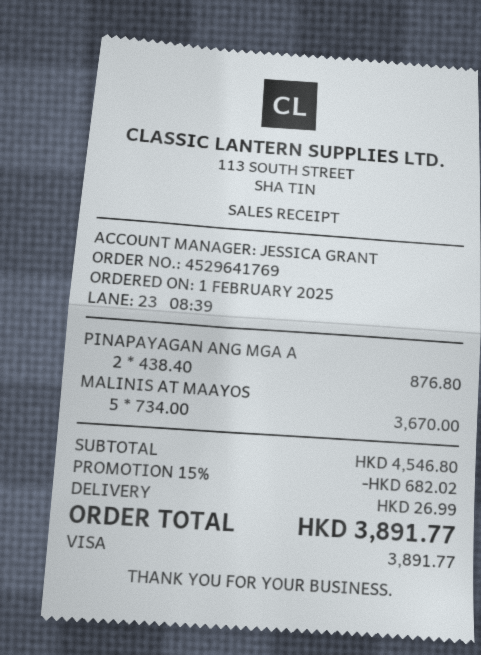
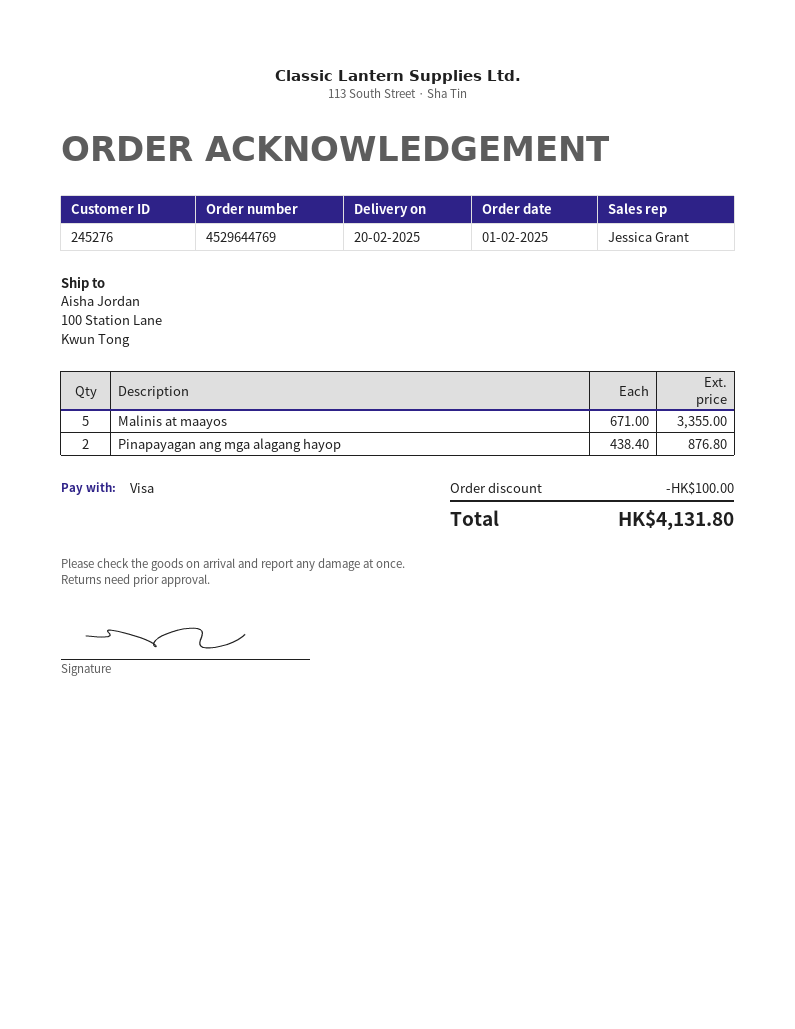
order number: 4529641769 -> 4529644769
MALINIS AT MAAYOS: 5 x 734.00 = 3670.00 -> 5 x 671.00 = 3355.00
discount: 682.02 -> 100.00
shipping: 26.99 -> none
total: 3891.77 -> 4131.80

